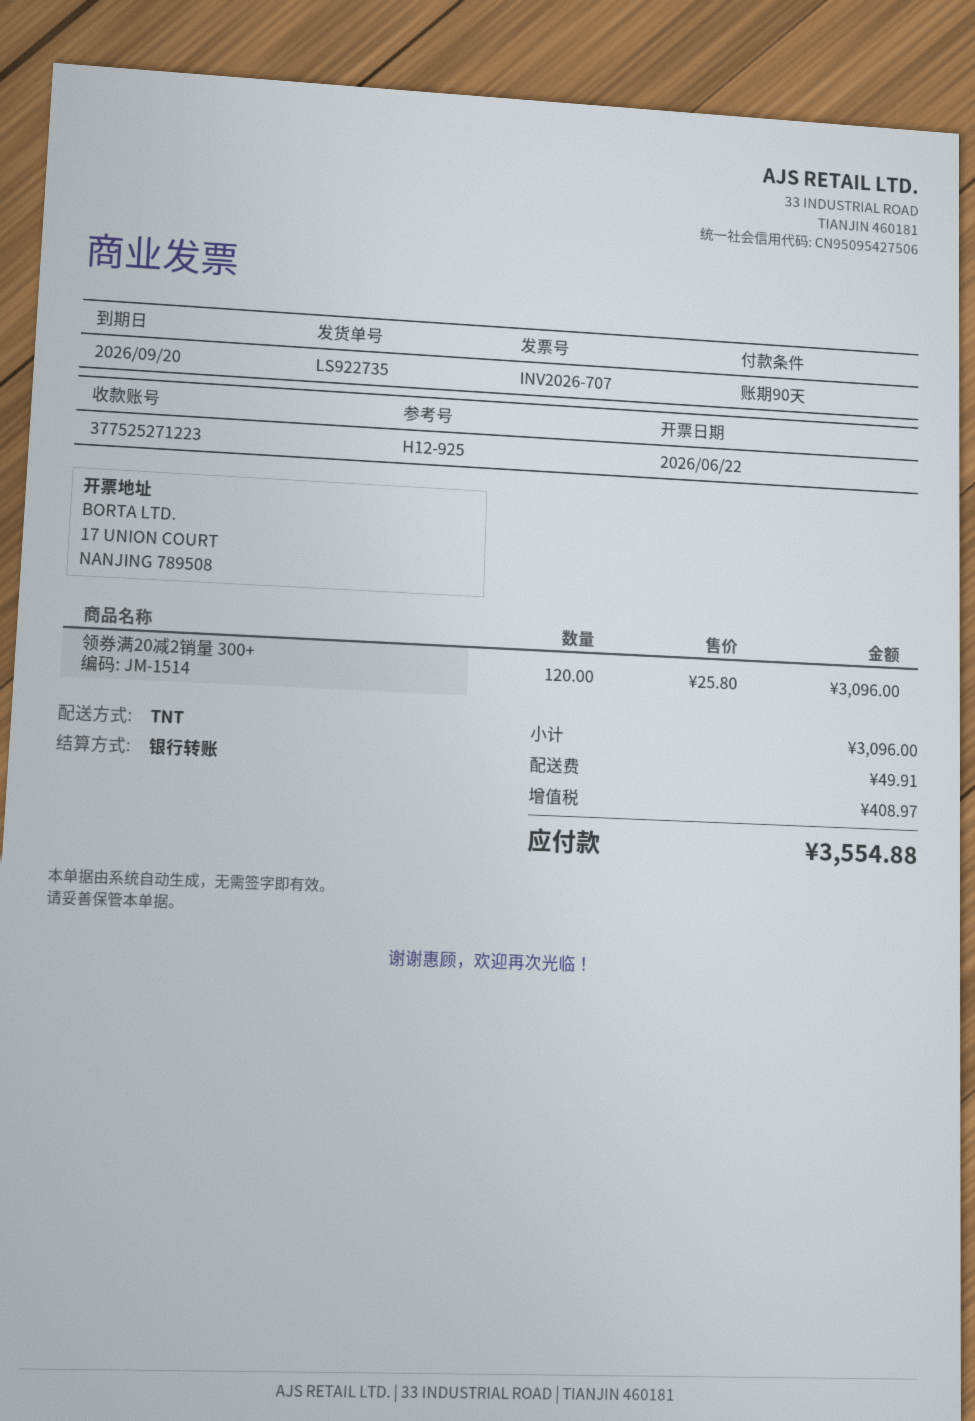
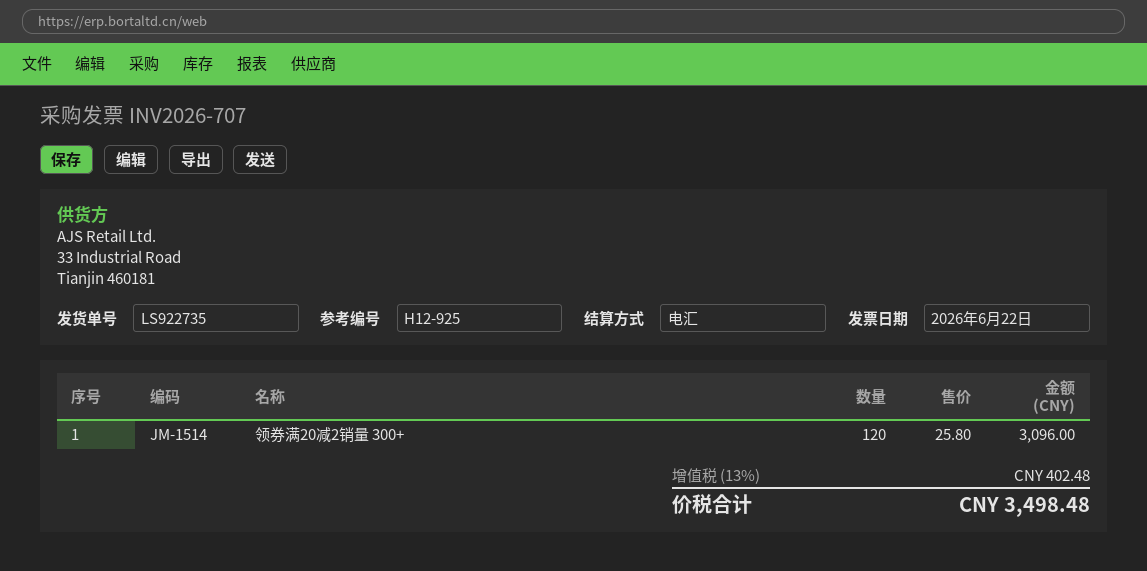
shipping: 49.91 -> none
tax: 408.97 -> 402.48
total: 3554.88 -> 3498.48

